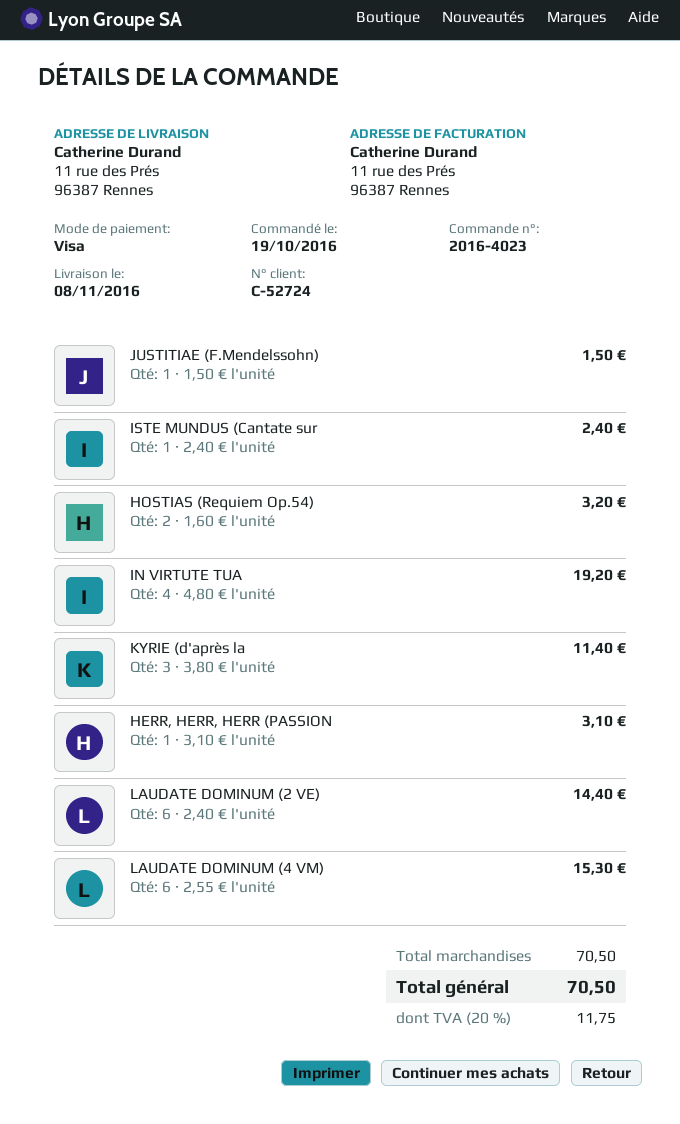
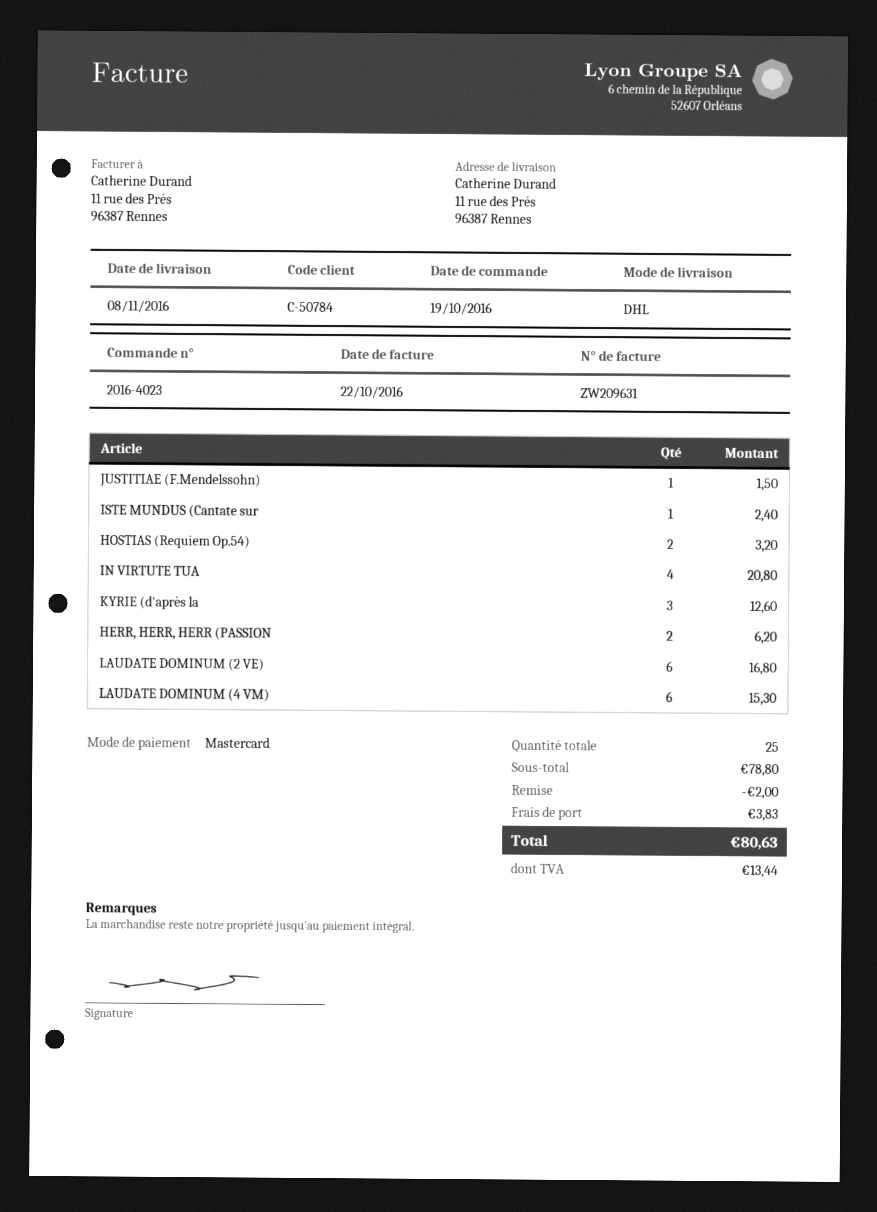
customer number: C-52724 -> C-50784
payment method: Visa -> Mastercard
IN VIRTUTE TUA: 4 for 19.20 -> 4 for 20.80
KYRIE (d'après la: 3 for 11.40 -> 3 for 12.60
HERR, HERR, HERR (PASSION: 1 for 3.10 -> 2 for 6.20
LAUDATE DOMINUM (2 VE): 6 for 14.40 -> 6 for 16.80
subtotal: 70.50 -> 78.80
discount: none -> 2.00
shipping: none -> 3.83
tax: 11.75 -> 13.44
total: 70.50 -> 80.63

